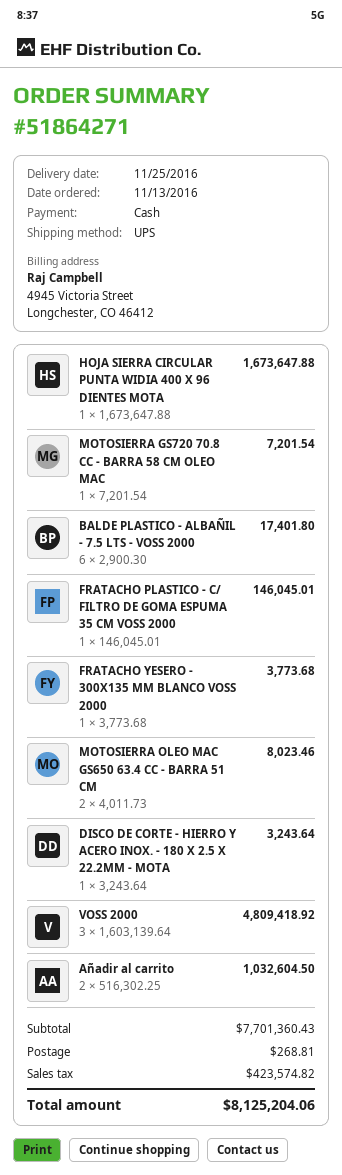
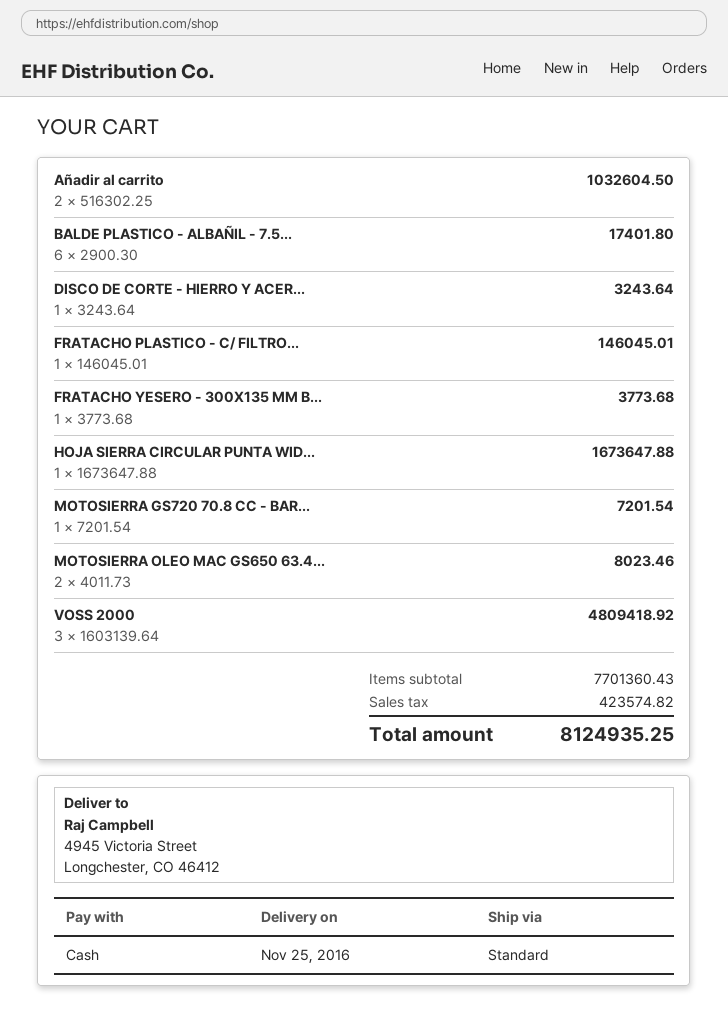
shipping method: UPS -> standard
shipping: 268.81 -> none
total: 8125204.06 -> 8124935.25

